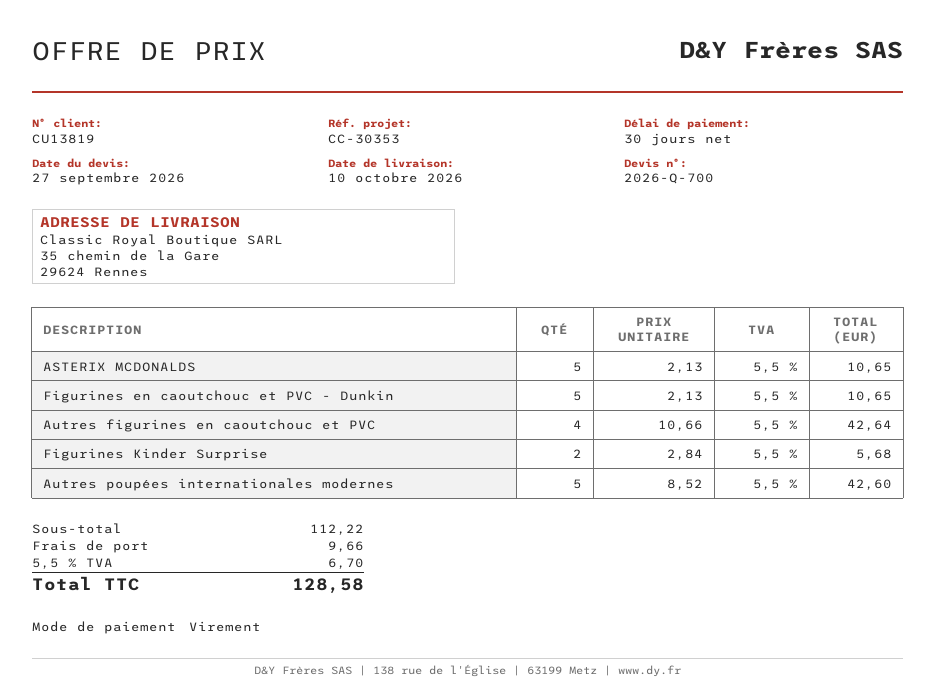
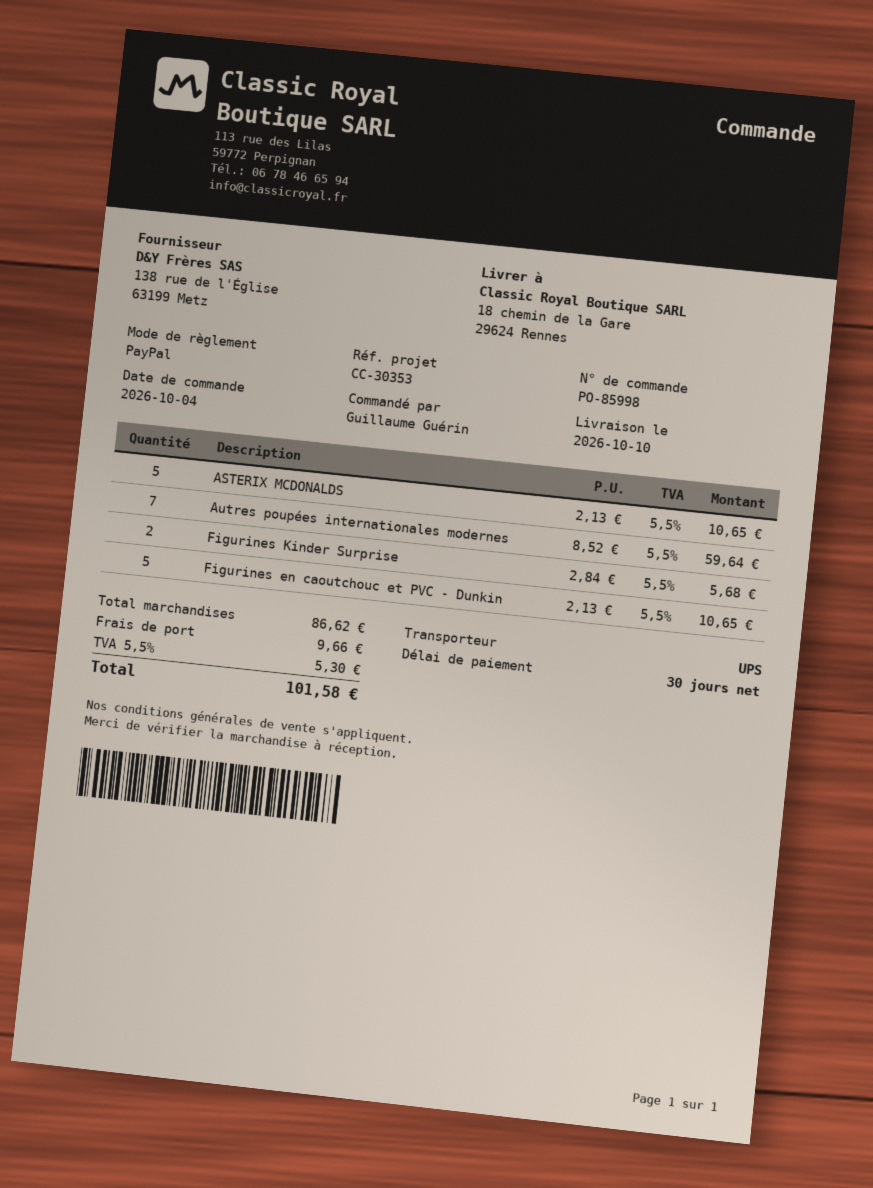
payment method: bank transfer -> PayPal
ship to: 35 chemin de la Gare, 29624 Rennes -> 18 chemin de la Gare, 29624 Rennes
Autres figurines en caoutchouc et PVC: 4 x 10.66 = 42.64 -> none
Autres poupées internationales modernes: 5 x 8.52 = 42.60 -> 7 x 8.52 = 59.64
subtotal: 112.22 -> 86.62
tax: 5.5% = 6.70 -> 5.5% = 5.30
total: 128.58 -> 101.58

